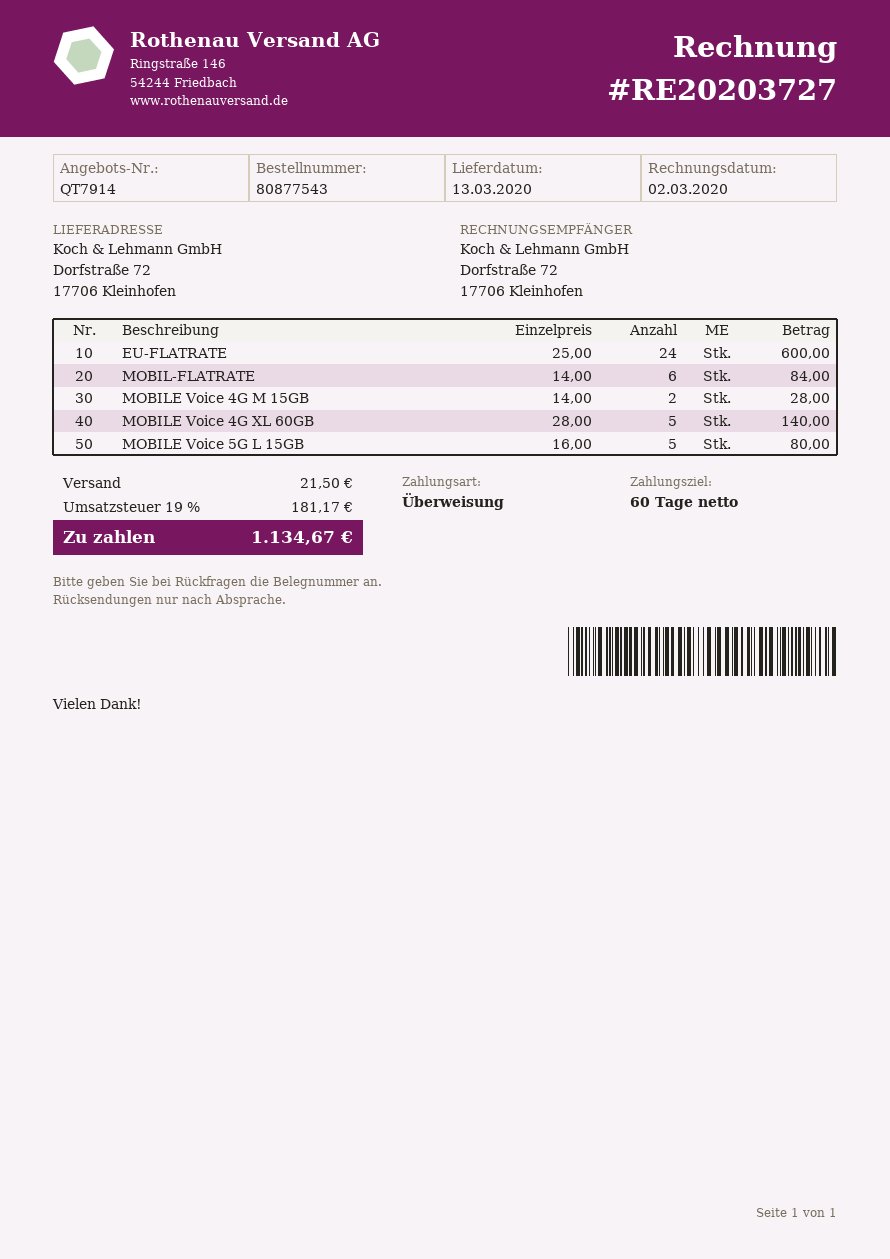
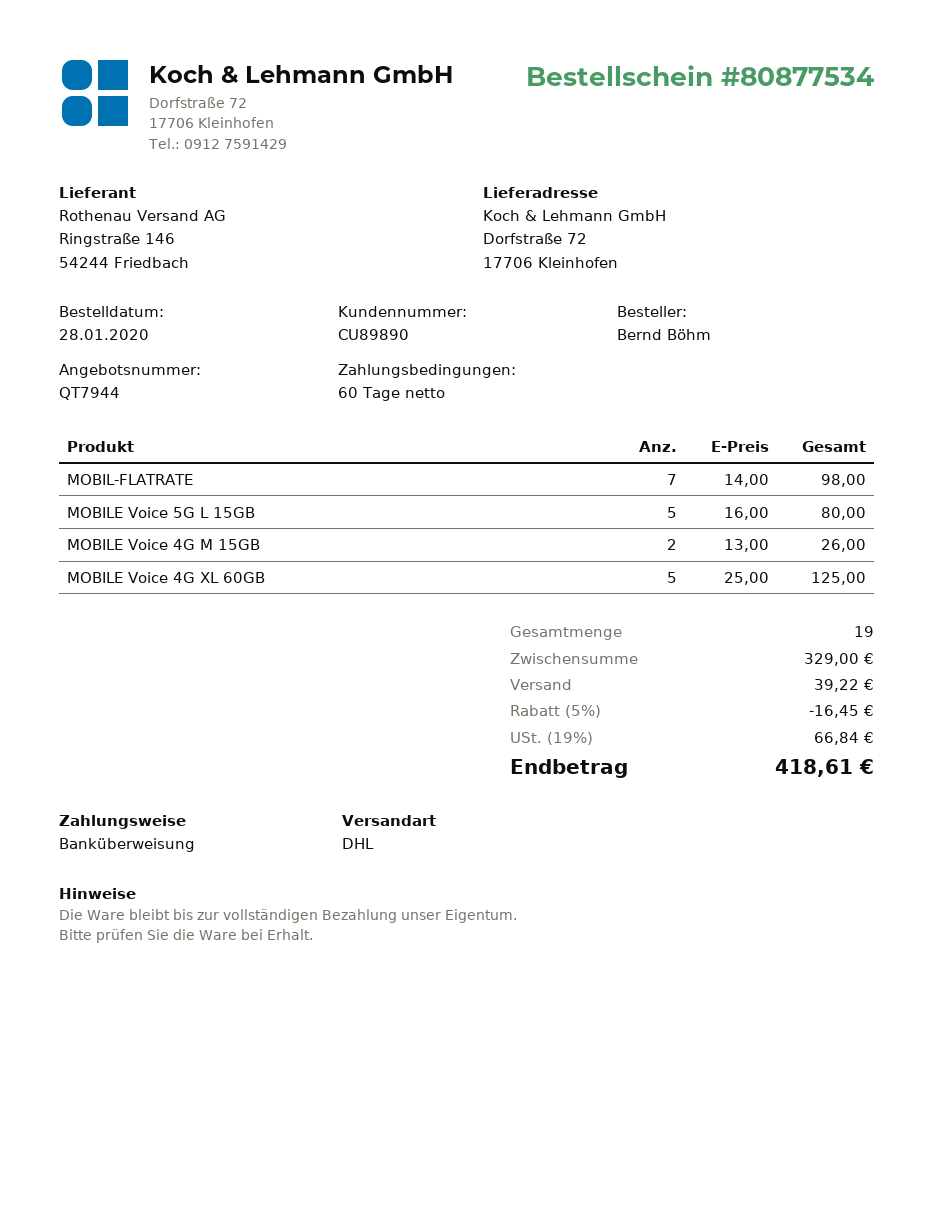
quote number: QT7914 -> QT7944
order number: 80877543 -> 80877534
EU-FLATRATE: 24 x 25.00 = 600.00 -> none
MOBIL-FLATRATE: 6 x 14.00 = 84.00 -> 7 x 14.00 = 98.00
MOBILE Voice 4G M 15GB: 2 x 14.00 = 28.00 -> 2 x 13.00 = 26.00
MOBILE Voice 4G XL 60GB: 5 x 28.00 = 140.00 -> 5 x 25.00 = 125.00
discount: none -> 5% = 16.45
shipping: 21.50 -> 39.22
tax: 19% = 181.17 -> 19% = 66.84
total: 1134.67 -> 418.61

